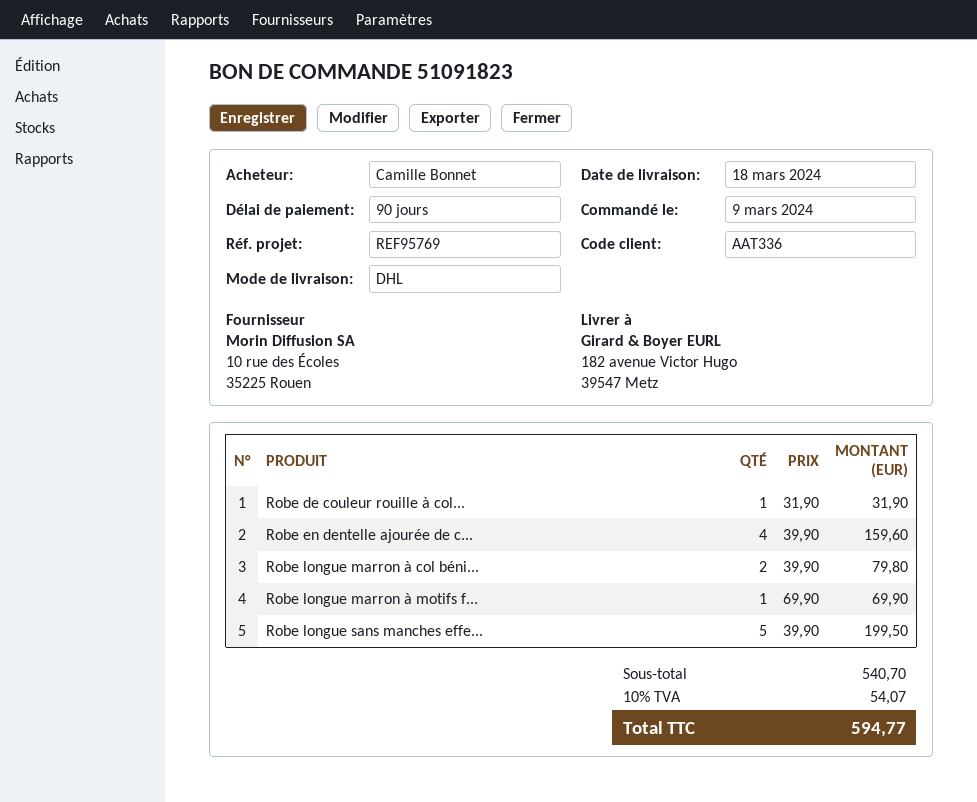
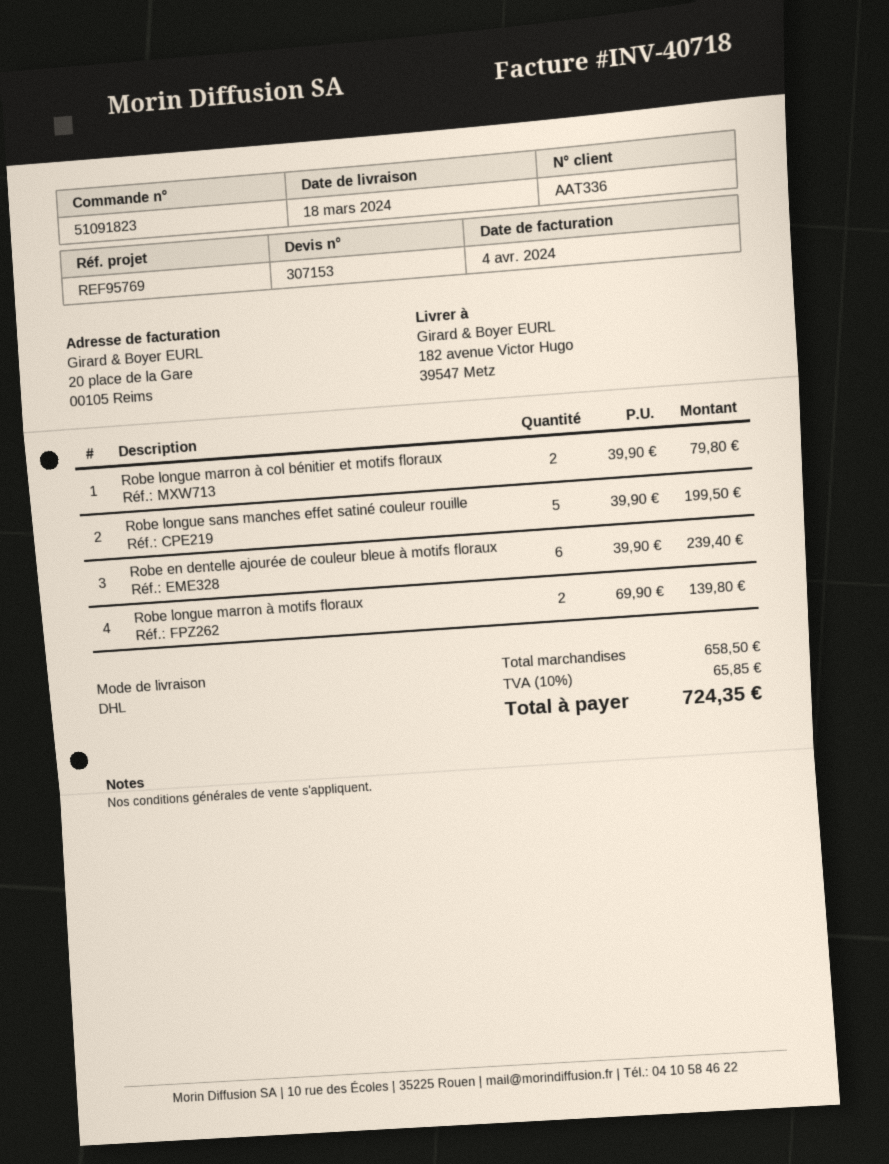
Robe de couleur rouille à col...: 1 x 31.90 = 31.90 -> none
Robe en dentelle ajourée de c...: 4 x 39.90 = 159.60 -> 6 x 39.90 = 239.40
Robe longue marron à motifs f...: 1 x 69.90 = 69.90 -> 2 x 69.90 = 139.80
subtotal: 540.70 -> 658.50
tax: 10% = 54.07 -> 10% = 65.85
total: 594.77 -> 724.35

